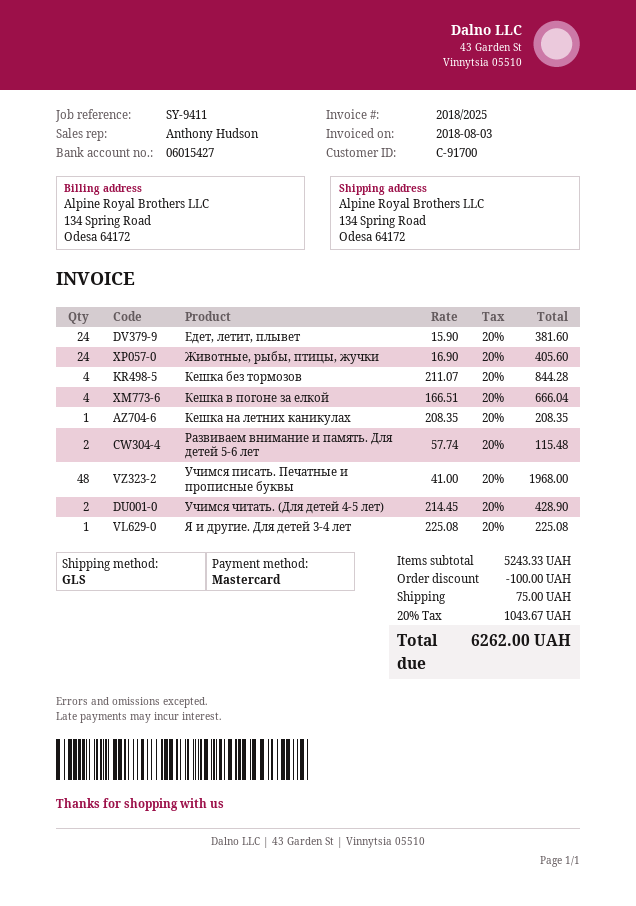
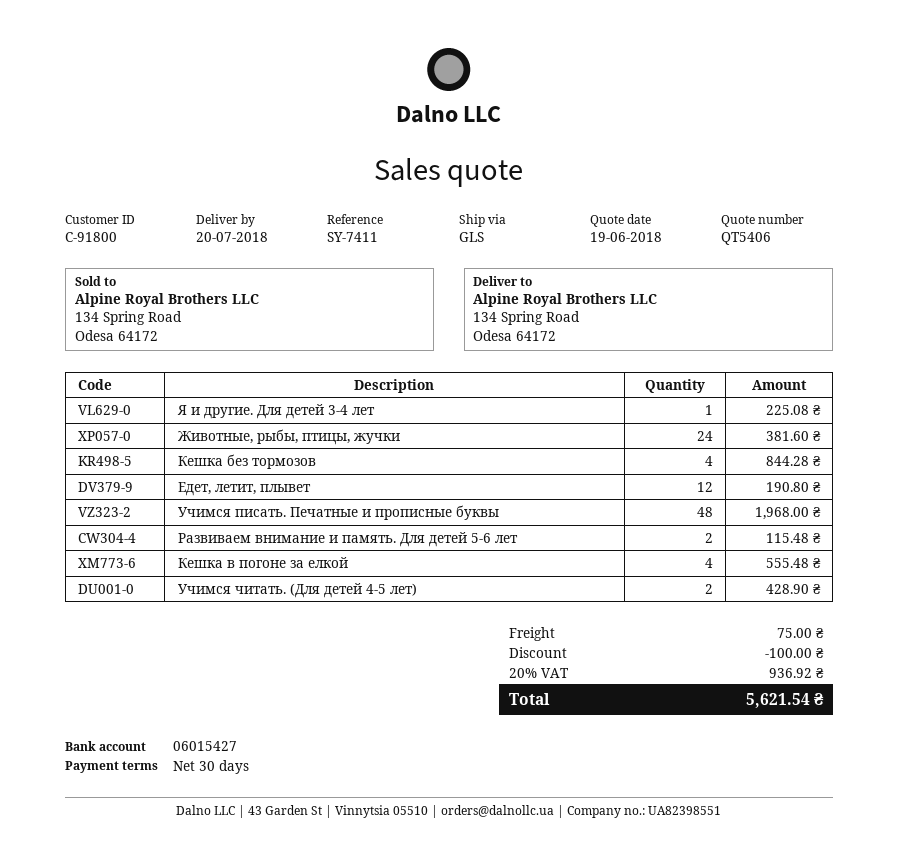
customer number: C-91700 -> C-91800
reference: SY-9411 -> SY-7411
Едет, летит, плывет: 24 for 381.60 -> 12 for 190.80
Животные, рыбы, птицы, жучки: 24 for 405.60 -> 24 for 381.60
Кешка в погоне за елкой: 4 for 666.04 -> 4 for 555.48
Кешка на летних каникулах: 1 for 208.35 -> none
tax: 20% = 1043.67 -> 20% = 936.92
total: 6262.00 -> 5621.54

